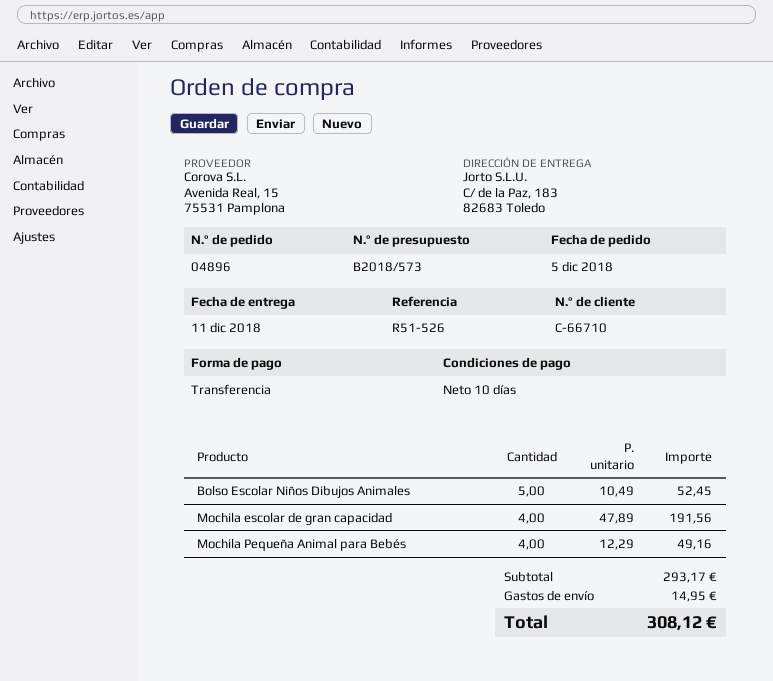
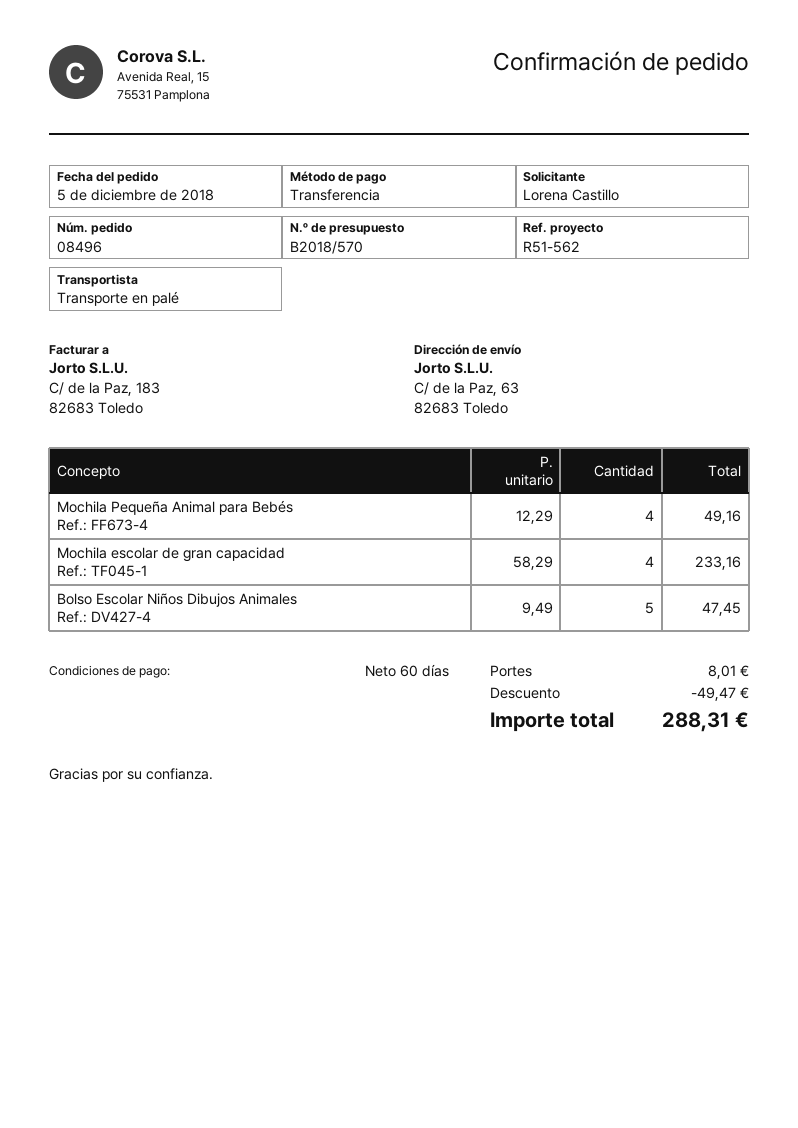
quote number: B2018/573 -> B2018/570
order number: 04896 -> 08496
payment terms: 10 days -> 60 days
reference: R51-526 -> R51-562
ship to: C/ de la Paz, 183, 82683 Toledo -> C/ de la Paz, 63, 82683 Toledo
Bolso Escolar Niños Dibujos Animales: 5 x 10.49 = 52.45 -> 5 x 9.49 = 47.45
Mochila escolar de gran capacidad: 4 x 47.89 = 191.56 -> 4 x 58.29 = 233.16
discount: none -> 49.47
shipping: 14.95 -> 8.01
total: 308.12 -> 288.31

